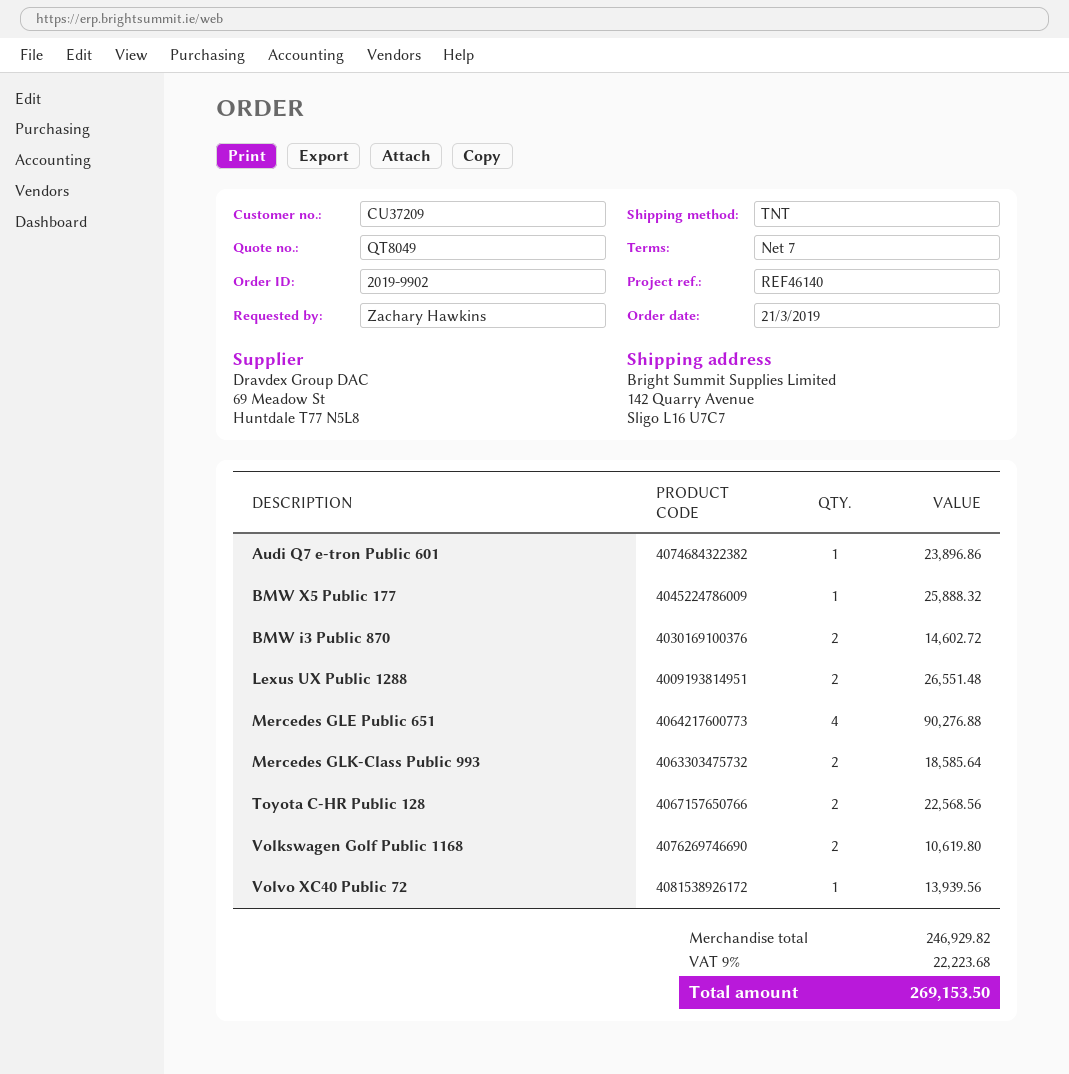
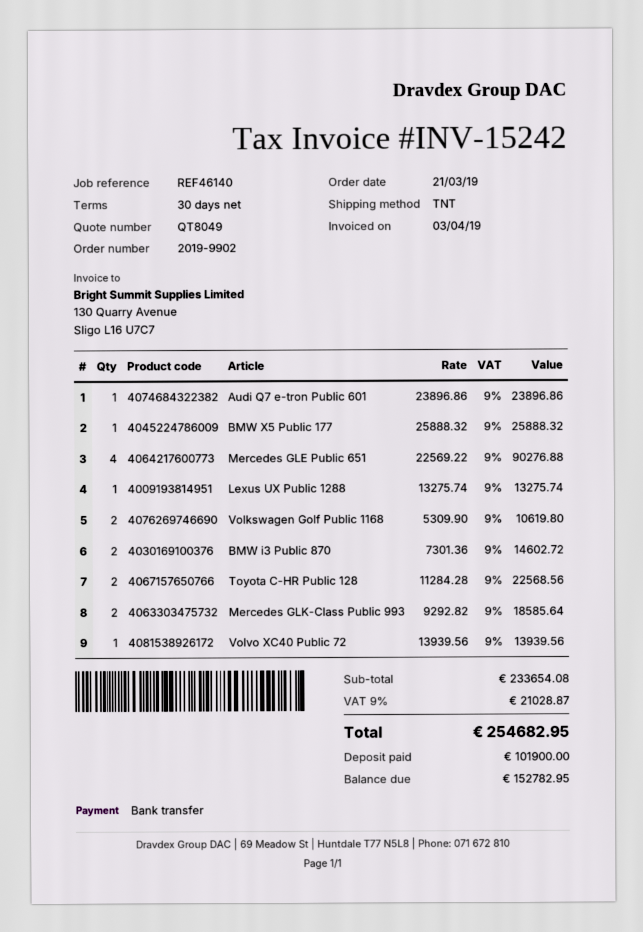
payment terms: 7 days -> 30 days
Lexus UX Public 1288: 2 for 26551.48 -> 1 for 13275.74
subtotal: 246929.82 -> 233654.08
tax: 9% = 22223.68 -> 9% = 21028.87
total: 269153.50 -> 254682.95

